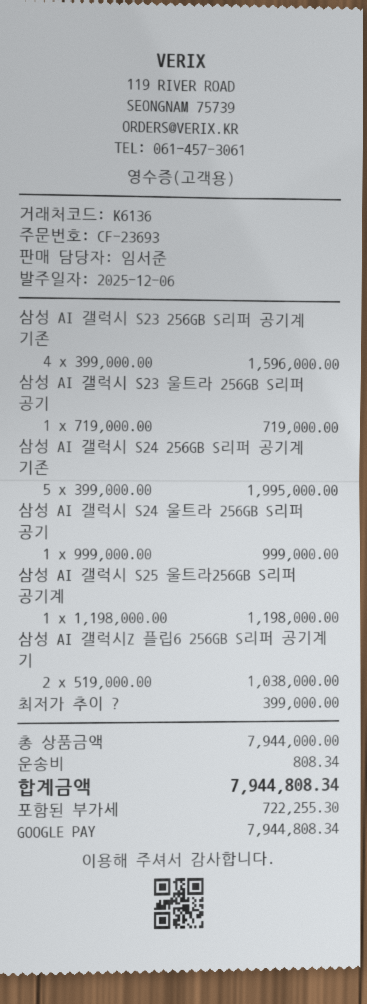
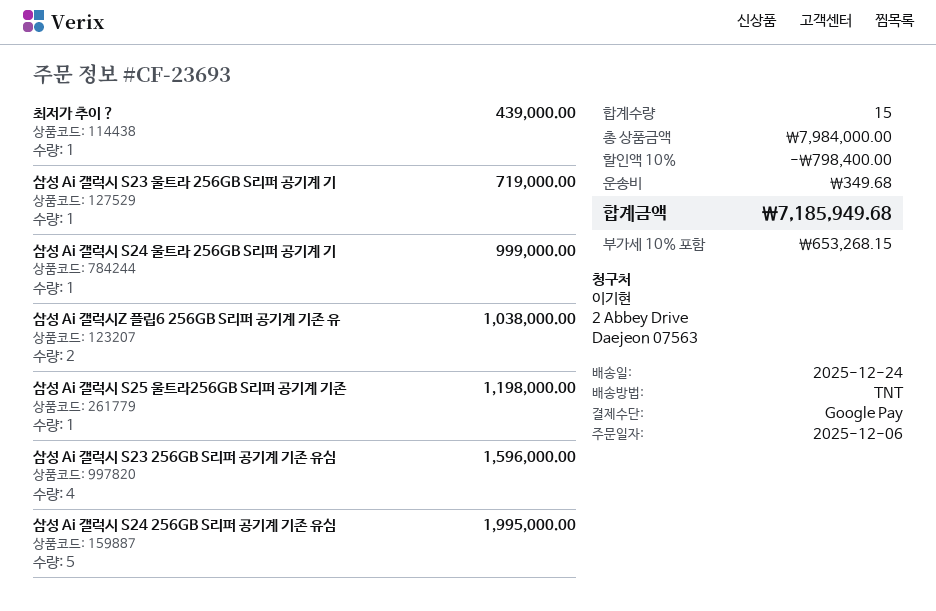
최저가 추이 ?: 1 for 399000.00 -> 1 for 439000.00
subtotal: 7944000.00 -> 7984000.00
discount: none -> 10% = 798400.00
shipping: 808.34 -> 349.68
tax: 722255.30 -> 653268.15
total: 7944808.34 -> 7185949.68

